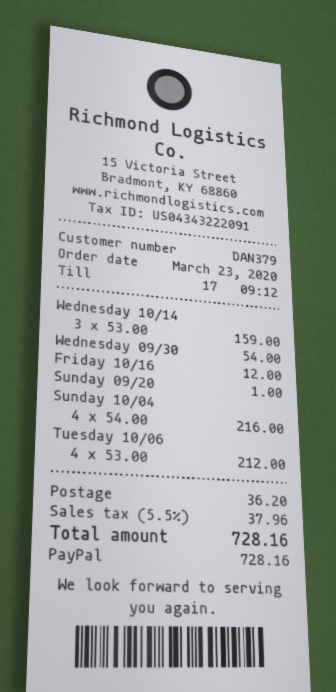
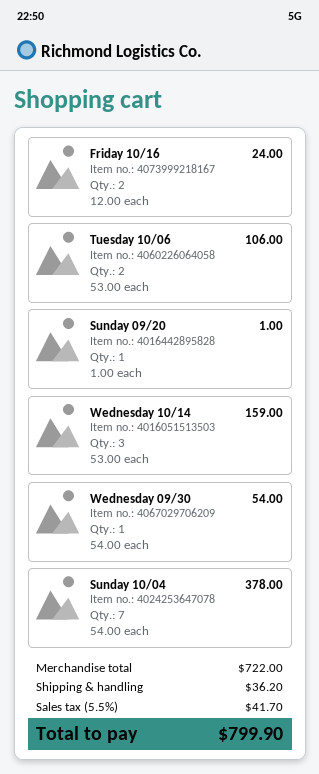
Friday 10/16: 1 x 12.00 = 12.00 -> 2 x 12.00 = 24.00
Sunday 10/04: 4 x 54.00 = 216.00 -> 7 x 54.00 = 378.00
Tuesday 10/06: 4 x 53.00 = 212.00 -> 2 x 53.00 = 106.00
tax: 5.5% = 37.96 -> 5.5% = 41.70
total: 728.16 -> 799.90

